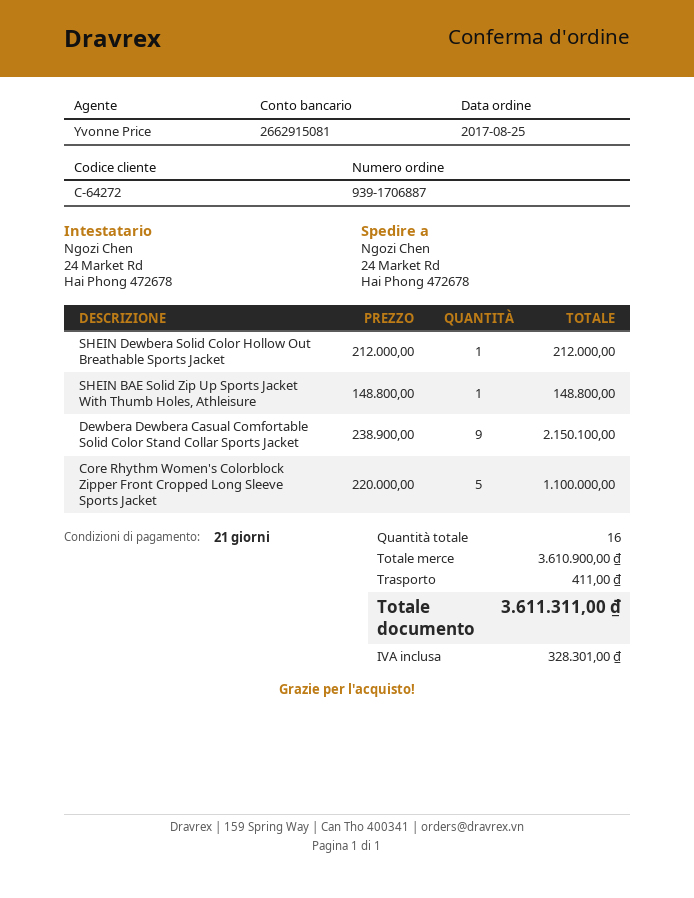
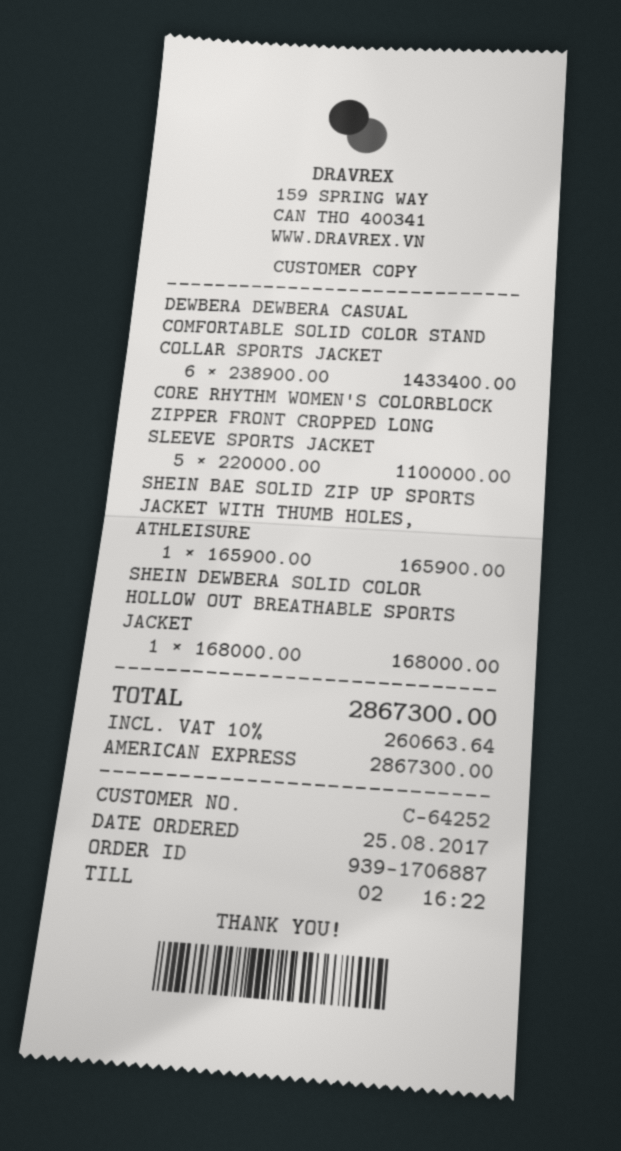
customer number: C-64272 -> C-64252
SHEIN Dewbera Solid Color Hollow Out Breathable Sports Jacket: 1 x 212000.00 = 212000.00 -> 1 x 168000.00 = 168000.00
SHEIN BAE Solid Zip Up Sports Jacket With Thumb Holes, Athleisure: 1 x 148800.00 = 148800.00 -> 1 x 165900.00 = 165900.00
Dewbera Dewbera Casual Comfortable Solid Color Stand Collar Sports Jacket: 9 x 238900.00 = 2150100.00 -> 6 x 238900.00 = 1433400.00
shipping: 411.00 -> none
tax: 328301.00 -> 260663.64
total: 3611311.00 -> 2867300.00

